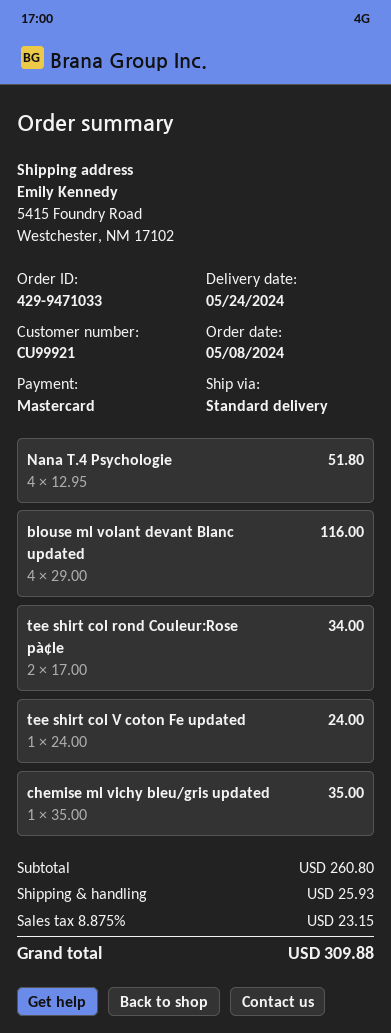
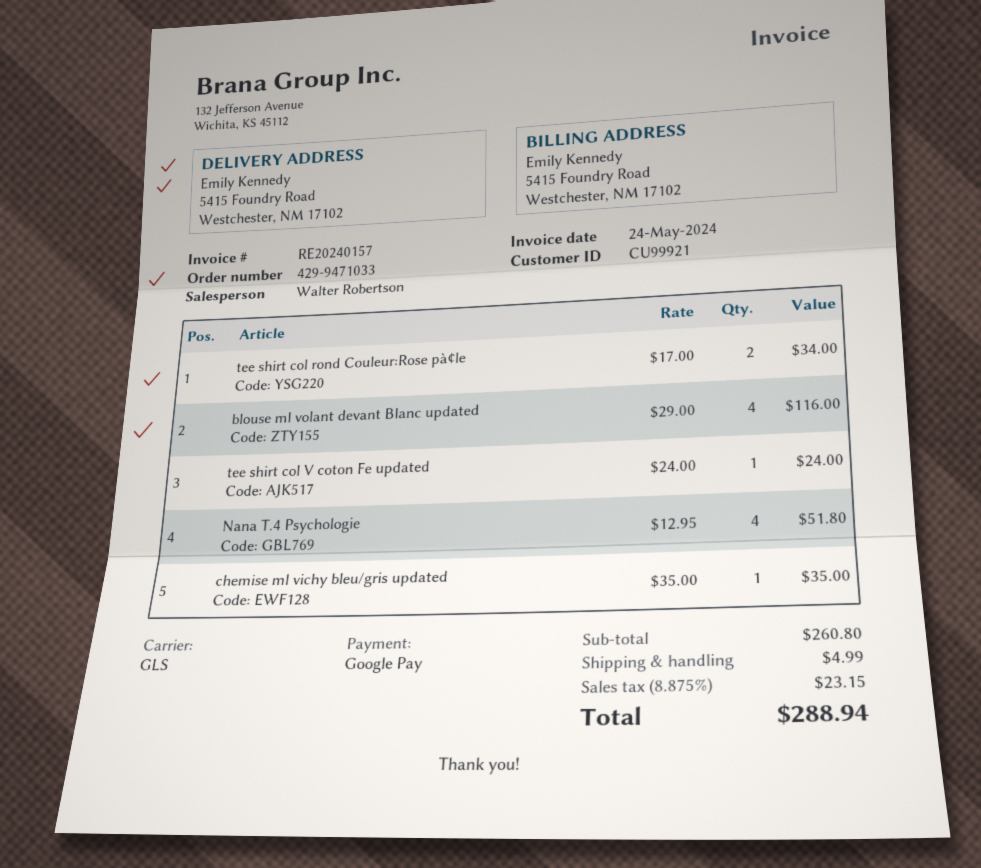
payment method: Mastercard -> Google Pay
shipping method: standard -> GLS
shipping: 25.93 -> 4.99
total: 309.88 -> 288.94

